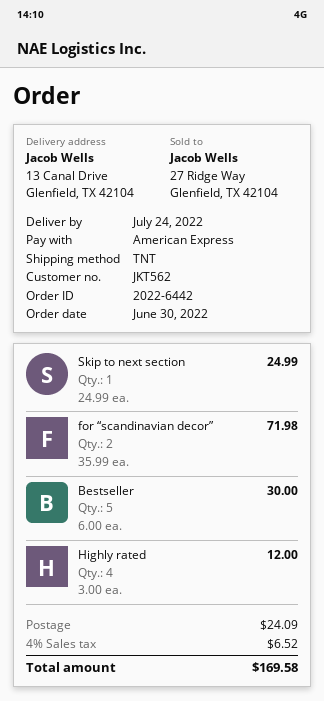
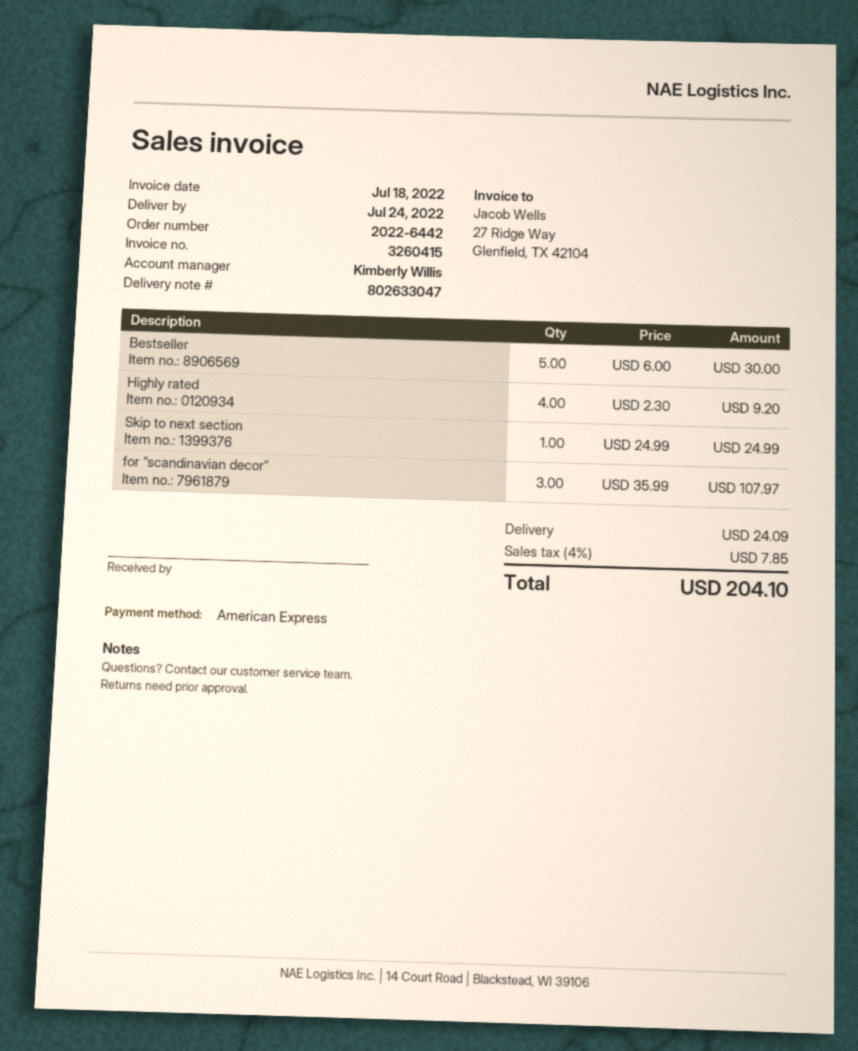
for “scandinavian decor”: 2 x 35.99 = 71.98 -> 3 x 35.99 = 107.97
Highly rated: 4 x 3.00 = 12.00 -> 4 x 2.30 = 9.20
tax: 4% = 6.52 -> 4% = 7.85
total: 169.58 -> 204.10

